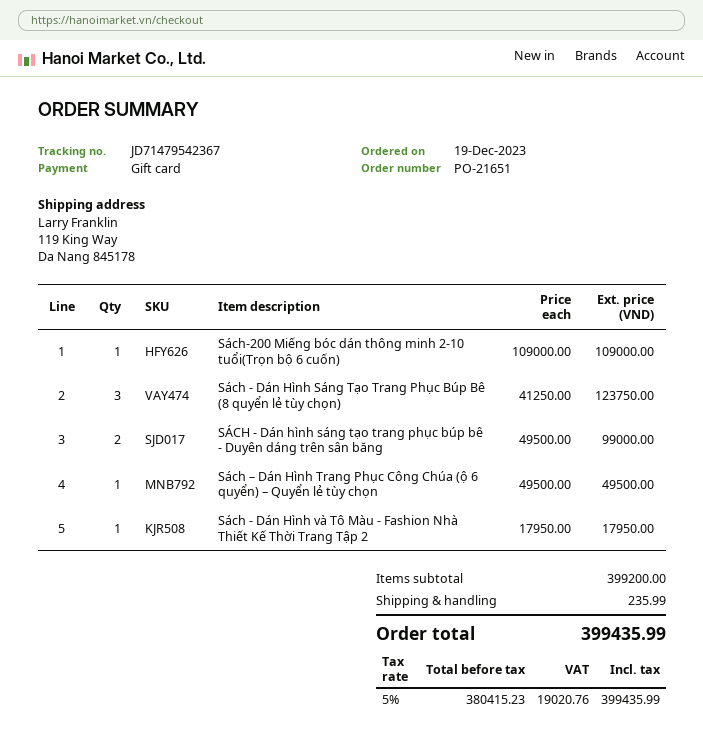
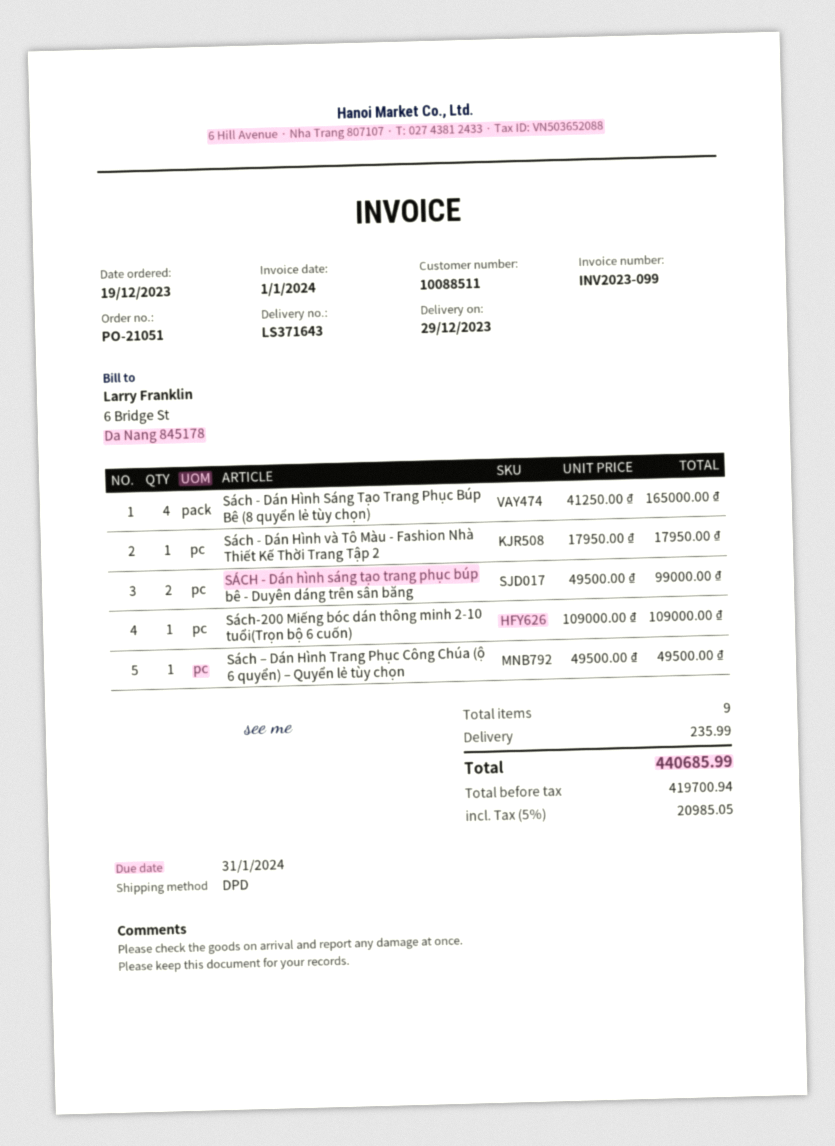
order number: PO-21651 -> PO-21051
Sách - Dán Hình Sáng Tạo Trang Phục Búp Bê (8 quyển lẻ tùy chọn): 3 x 41250.00 = 123750.00 -> 4 x 41250.00 = 165000.00
net: 380415.23 -> 419700.94
tax: 5% = 19020.76 -> 5% = 20985.05
total: 399435.99 -> 440685.99

